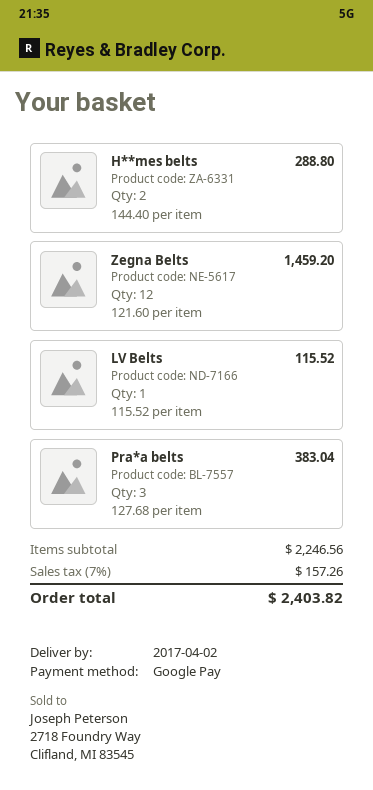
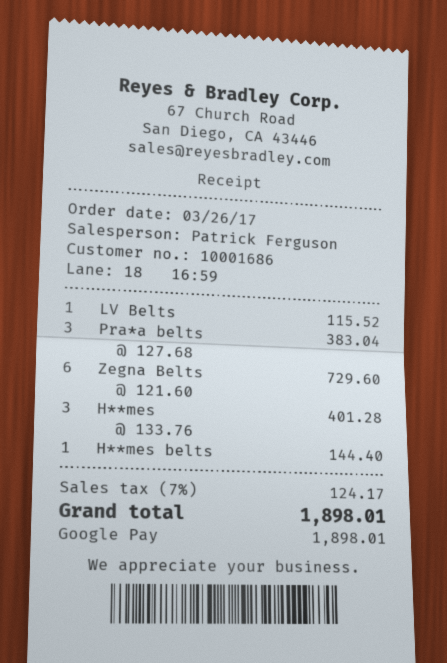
H**mes belts: 2 x 144.40 = 288.80 -> 1 x 144.40 = 144.40
Zegna Belts: 12 x 121.60 = 1459.20 -> 6 x 121.60 = 729.60
H**mes: none -> 3 x 133.76 = 401.28
tax: 7% = 157.26 -> 7% = 124.17
total: 2403.82 -> 1898.01

